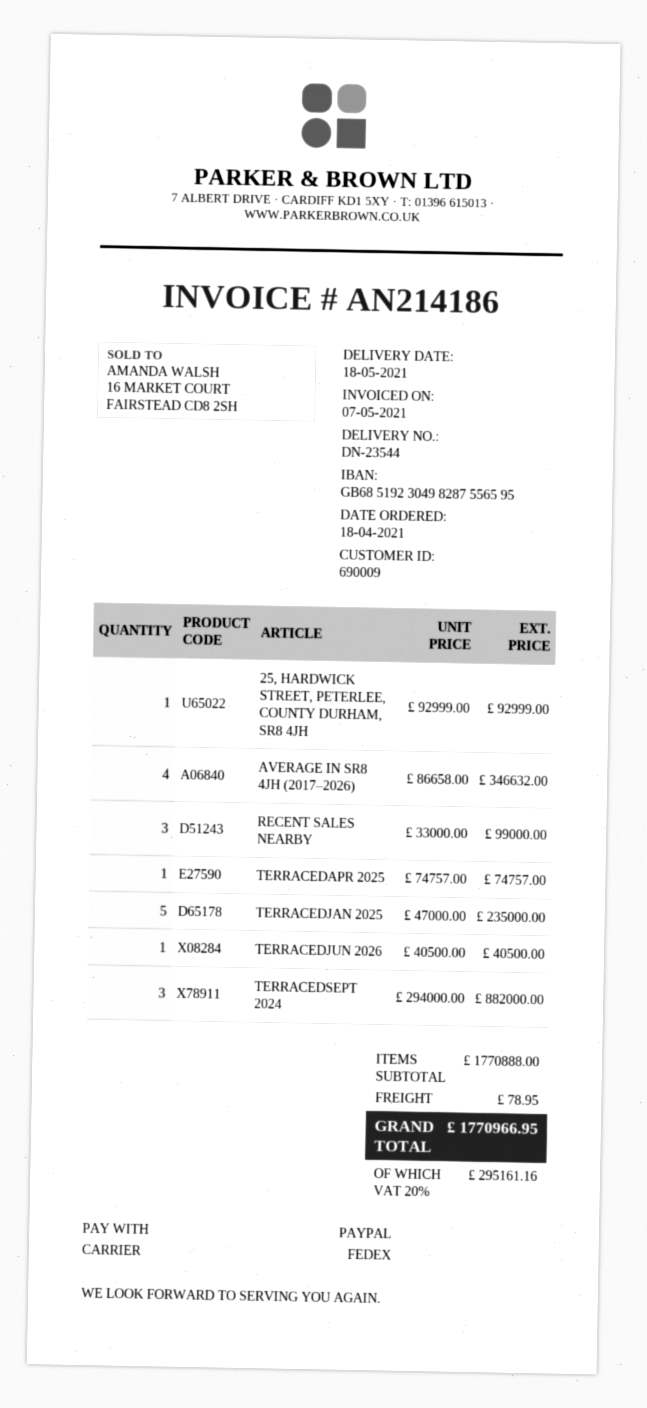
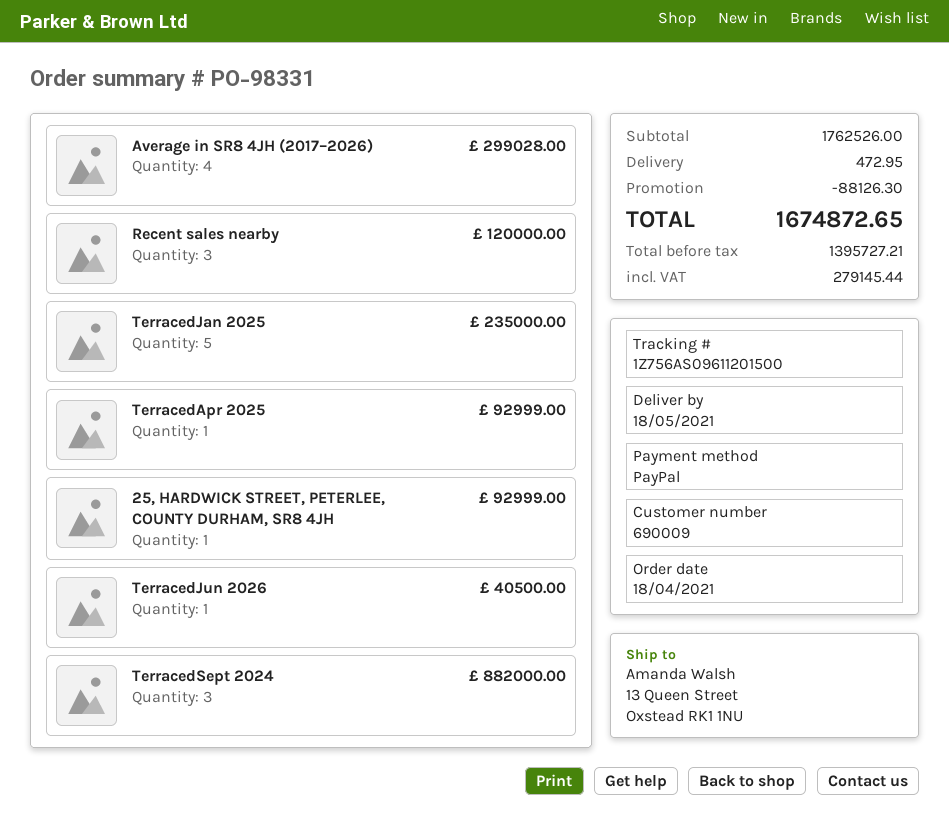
AVERAGE IN SR8 4JH (2017–2026): 4 for 346632.00 -> 4 for 299028.00
RECENT SALES NEARBY: 3 for 99000.00 -> 3 for 120000.00
TERRACEDAPR 2025: 1 for 74757.00 -> 1 for 92999.00
subtotal: 1770888.00 -> 1762526.00
discount: none -> 88126.30
shipping: 78.95 -> 472.95
tax: 295161.16 -> 279145.44
total: 1770966.95 -> 1674872.65

